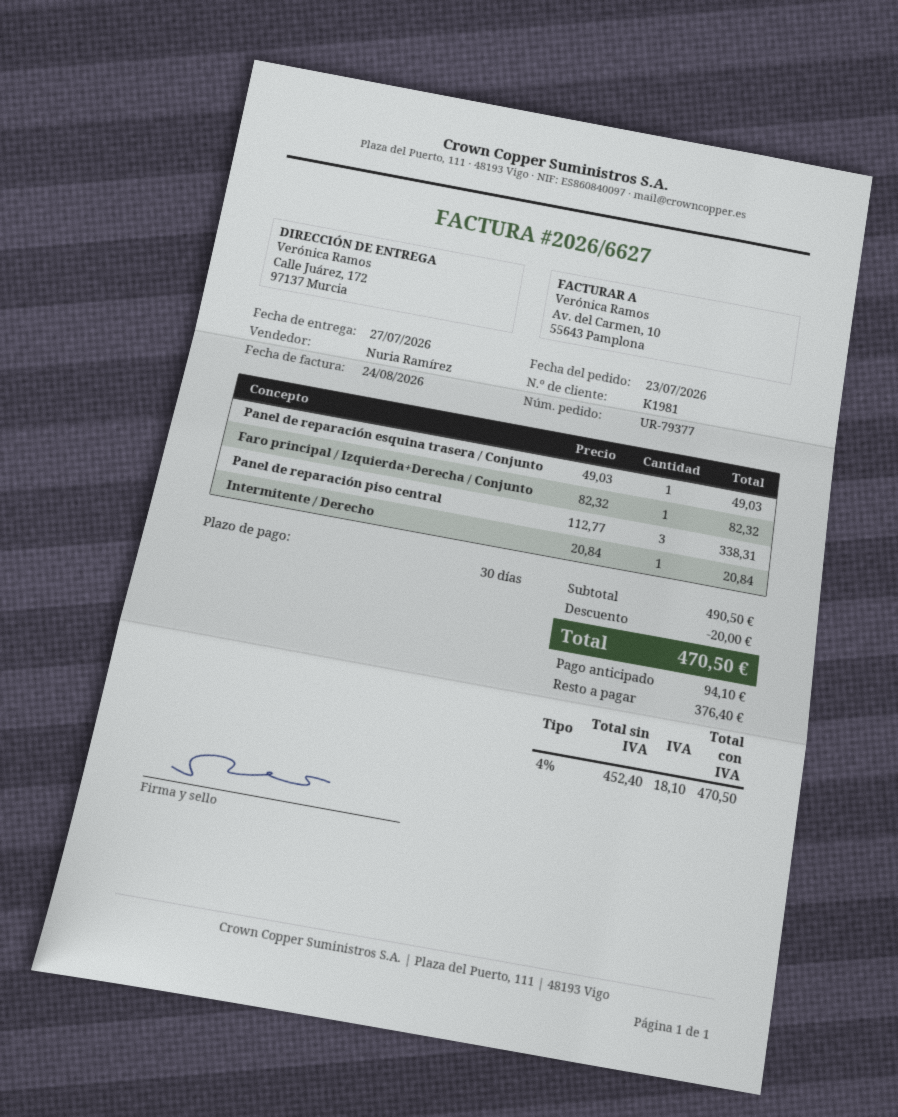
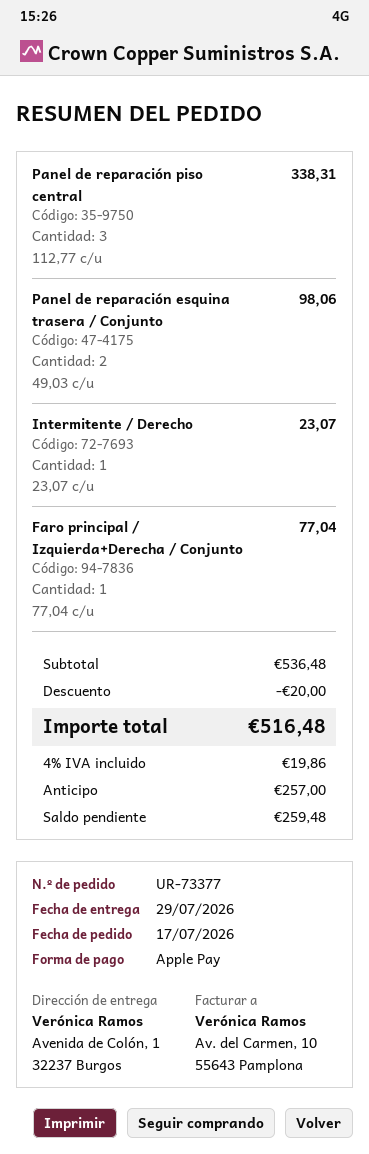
order number: UR-79377 -> UR-73377
order date: 2026-07-23 -> 2026-07-17
delivery date: 2026-07-27 -> 2026-07-29
ship to: Calle Juárez, 172, 97137 Murcia -> Avenida de Colón, 1, 32237 Burgos
Panel de reparación esquina trasera / Conjunto: 1 x 49.03 = 49.03 -> 2 x 49.03 = 98.06
Faro principal / Izquierda+Derecha / Conjunto: 1 x 82.32 = 82.32 -> 1 x 77.04 = 77.04
Intermitente / Derecho: 1 x 20.84 = 20.84 -> 1 x 23.07 = 23.07
subtotal: 490.50 -> 536.48
tax: 4% = 18.10 -> 4% = 19.86
total: 470.50 -> 516.48
deposit: 94.10 -> 257.00
balance: 376.40 -> 259.48

